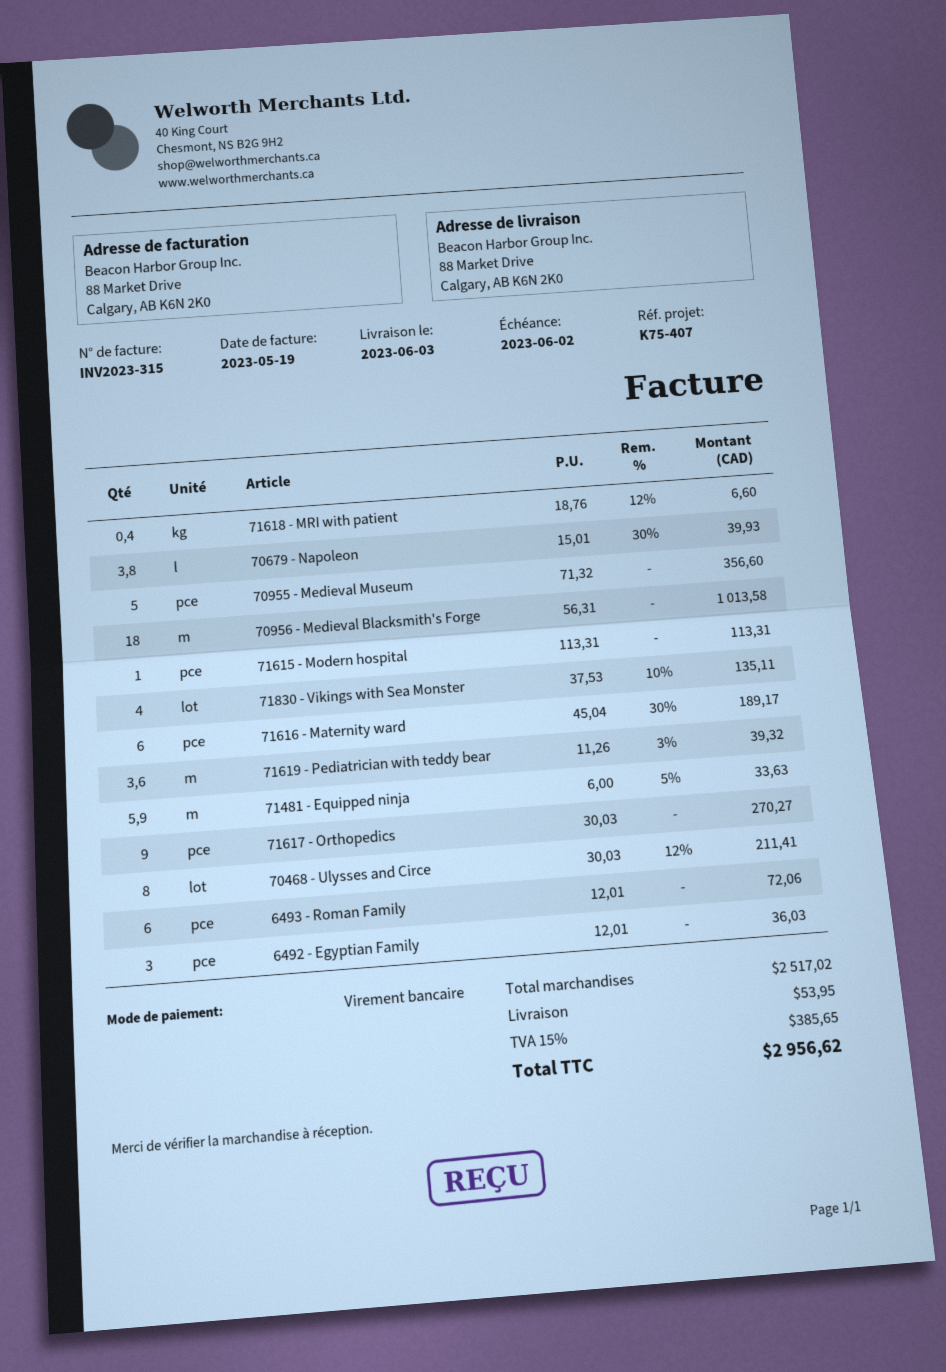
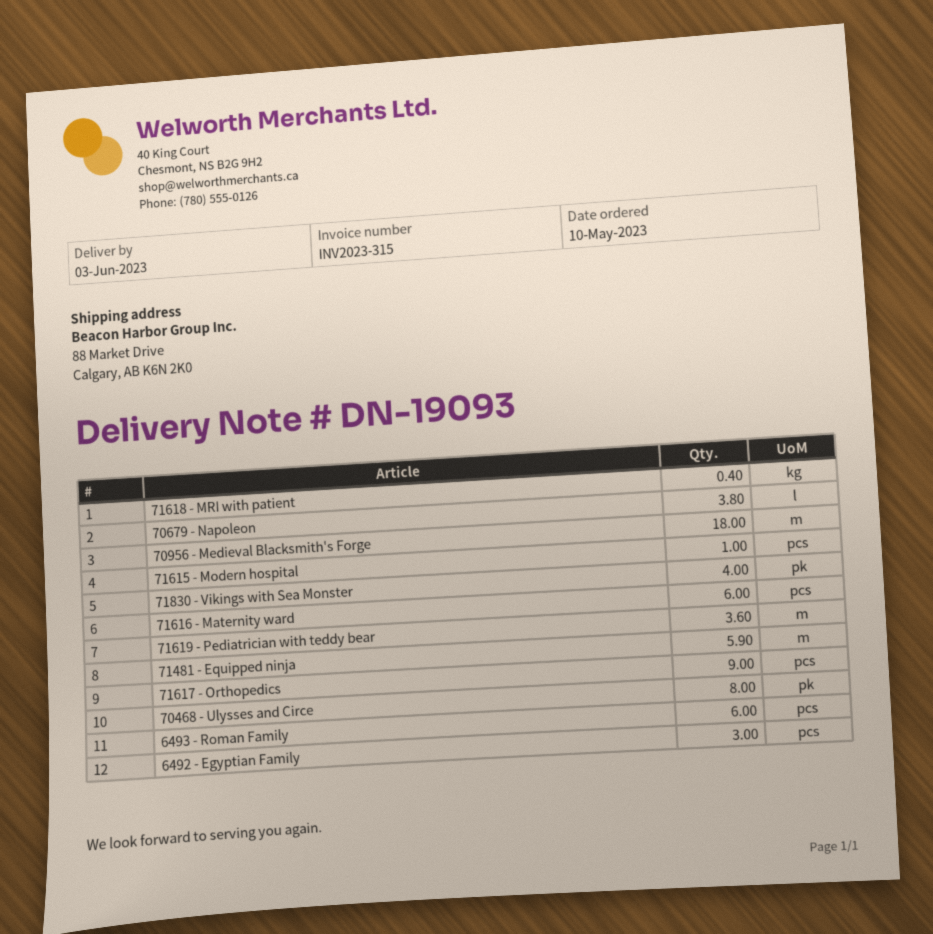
70955 - Medieval Museum: 5 -> none

